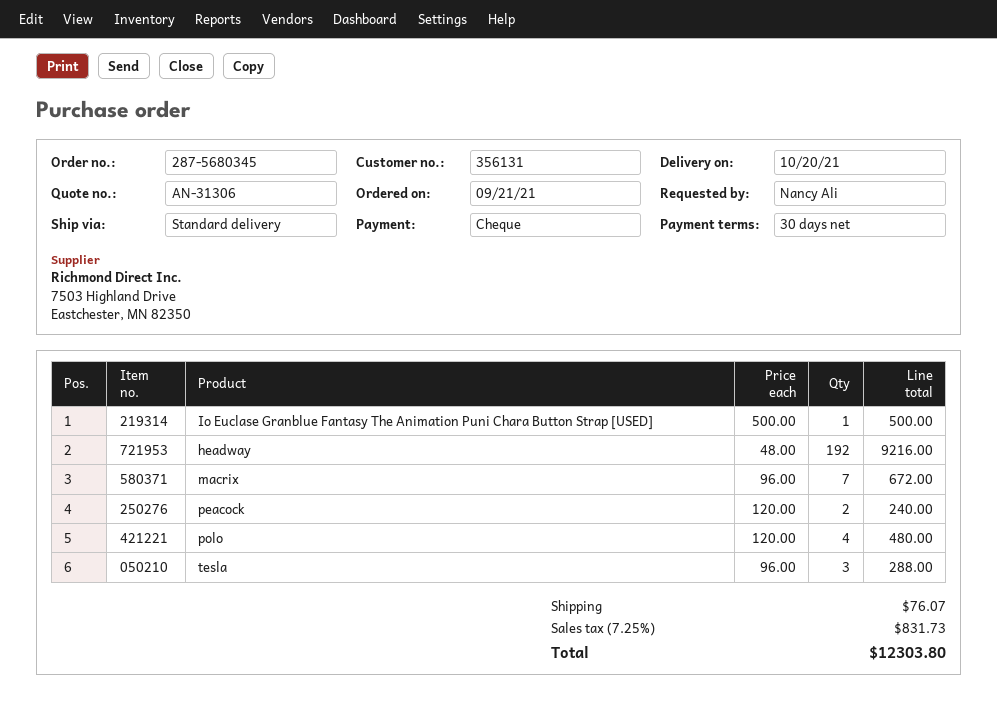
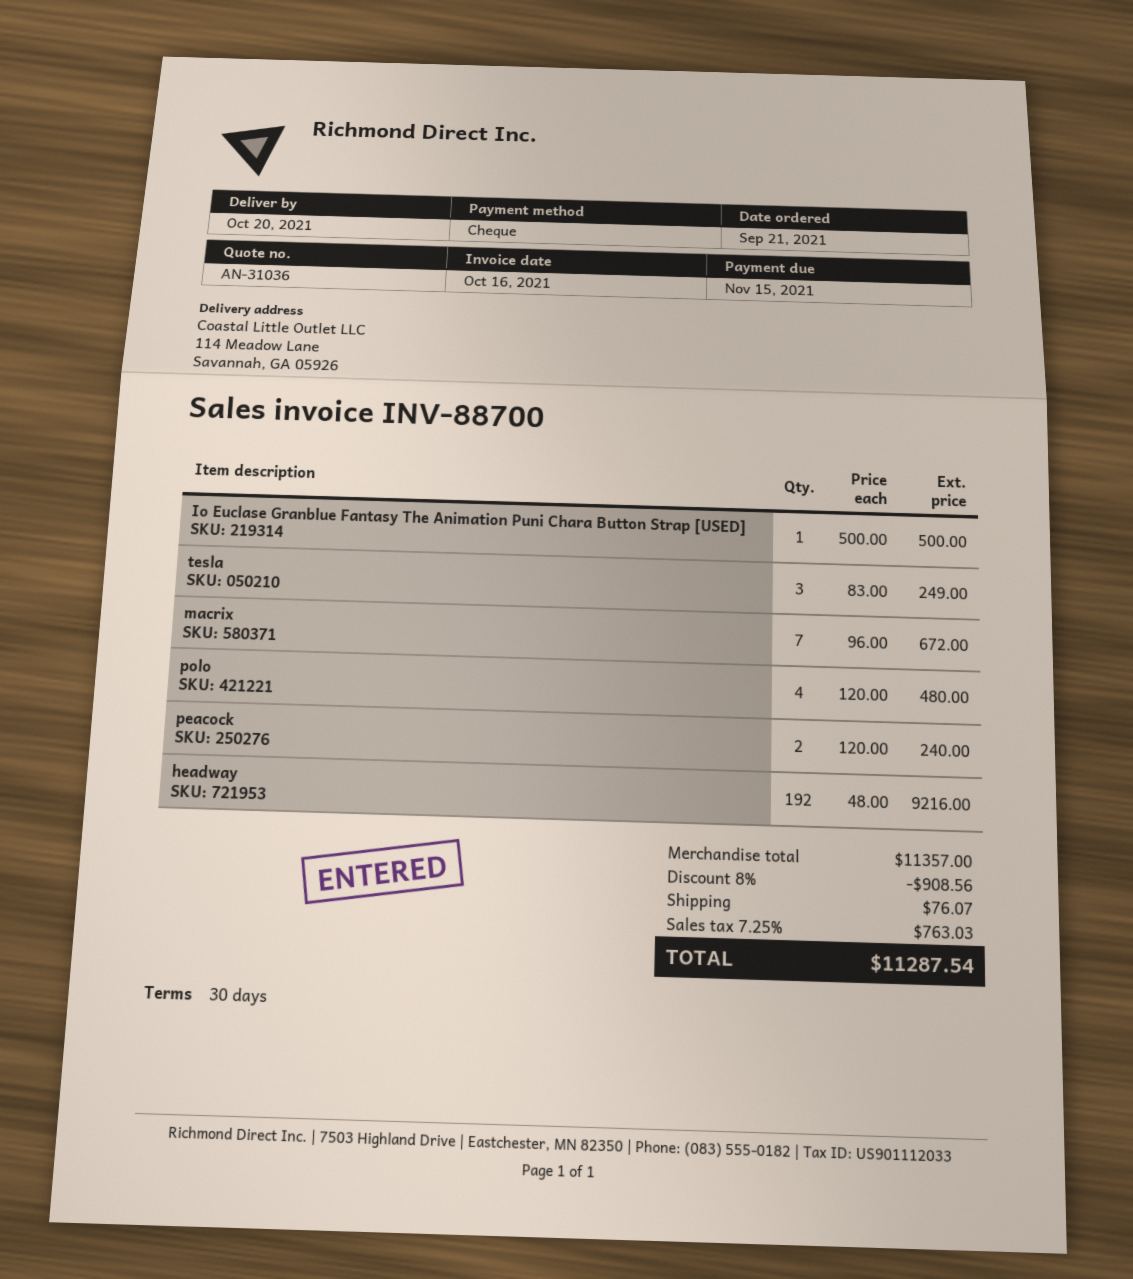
quote number: AN-31306 -> AN-31036
tesla: 3 x 96.00 = 288.00 -> 3 x 83.00 = 249.00
discount: none -> 8% = 908.56
tax: 7.25% = 831.73 -> 7.25% = 763.03
total: 12303.80 -> 11287.54

